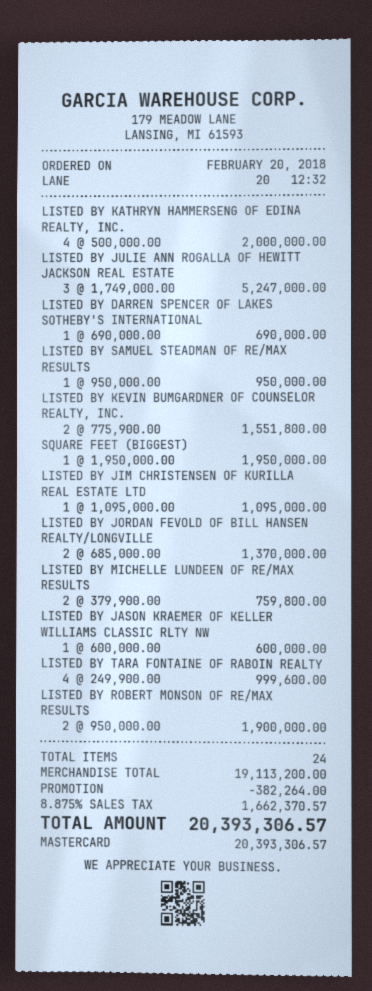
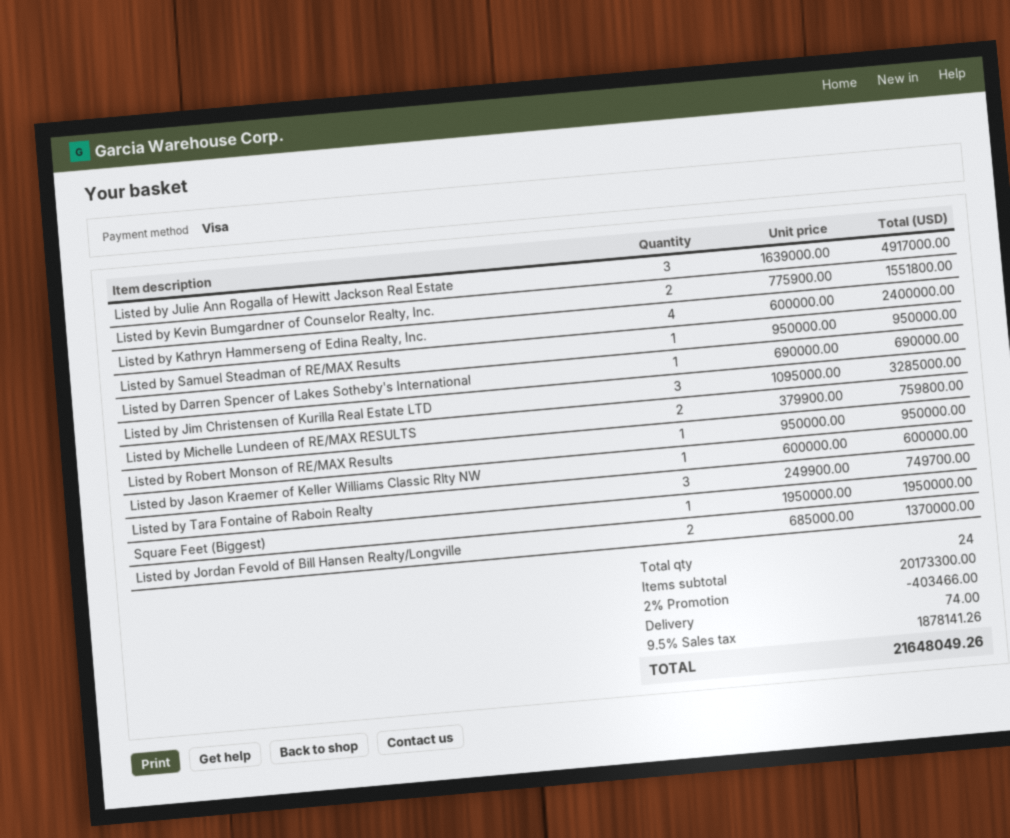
payment method: Mastercard -> Visa
LISTED BY KATHRYN HAMMERSENG OF EDINA REALTY, INC.: 4 x 500000.00 = 2000000.00 -> 4 x 600000.00 = 2400000.00
LISTED BY JULIE ANN ROGALLA OF HEWITT JACKSON REAL ESTATE: 3 x 1749000.00 = 5247000.00 -> 3 x 1639000.00 = 4917000.00
LISTED BY JIM CHRISTENSEN OF KURILLA REAL ESTATE LTD: 1 x 1095000.00 = 1095000.00 -> 3 x 1095000.00 = 3285000.00
LISTED BY TARA FONTAINE OF RABOIN REALTY: 4 x 249900.00 = 999600.00 -> 3 x 249900.00 = 749700.00
LISTED BY ROBERT MONSON OF RE/MAX RESULTS: 2 x 950000.00 = 1900000.00 -> 1 x 950000.00 = 950000.00
subtotal: 19113200.00 -> 20173300.00
discount: 382264.00 -> 403466.00
shipping: none -> 74.00
tax: 8.875% = 1662370.57 -> 9.5% = 1878141.26
total: 20393306.57 -> 21648049.26

